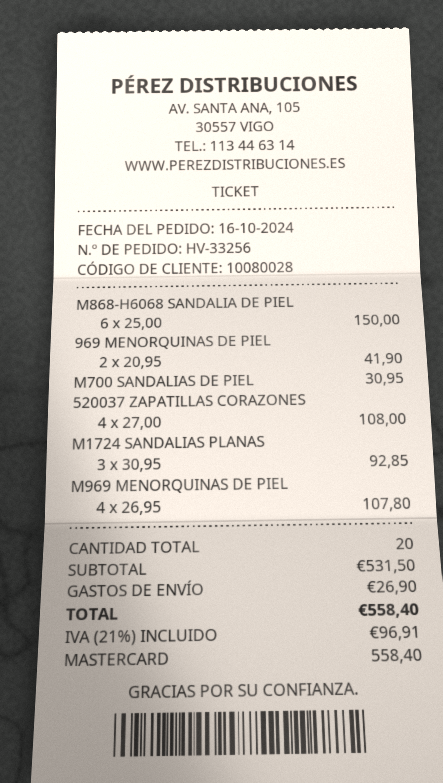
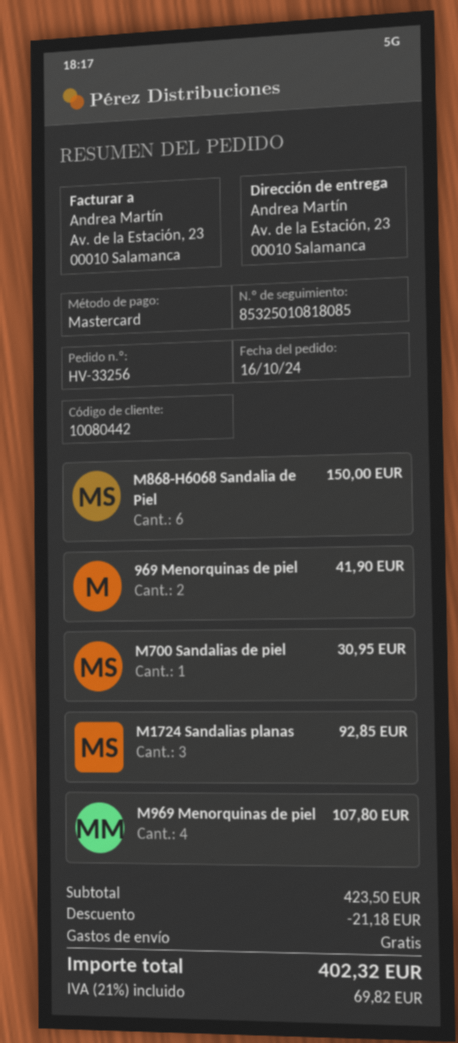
customer number: 10080028 -> 10080442
520037 ZAPATILLAS CORAZONES: 4 for 108.00 -> none
subtotal: 531.50 -> 423.50
discount: none -> 21.18
shipping: 26.90 -> 0.00
tax: 21% = 96.91 -> 21% = 69.82
total: 558.40 -> 402.32

